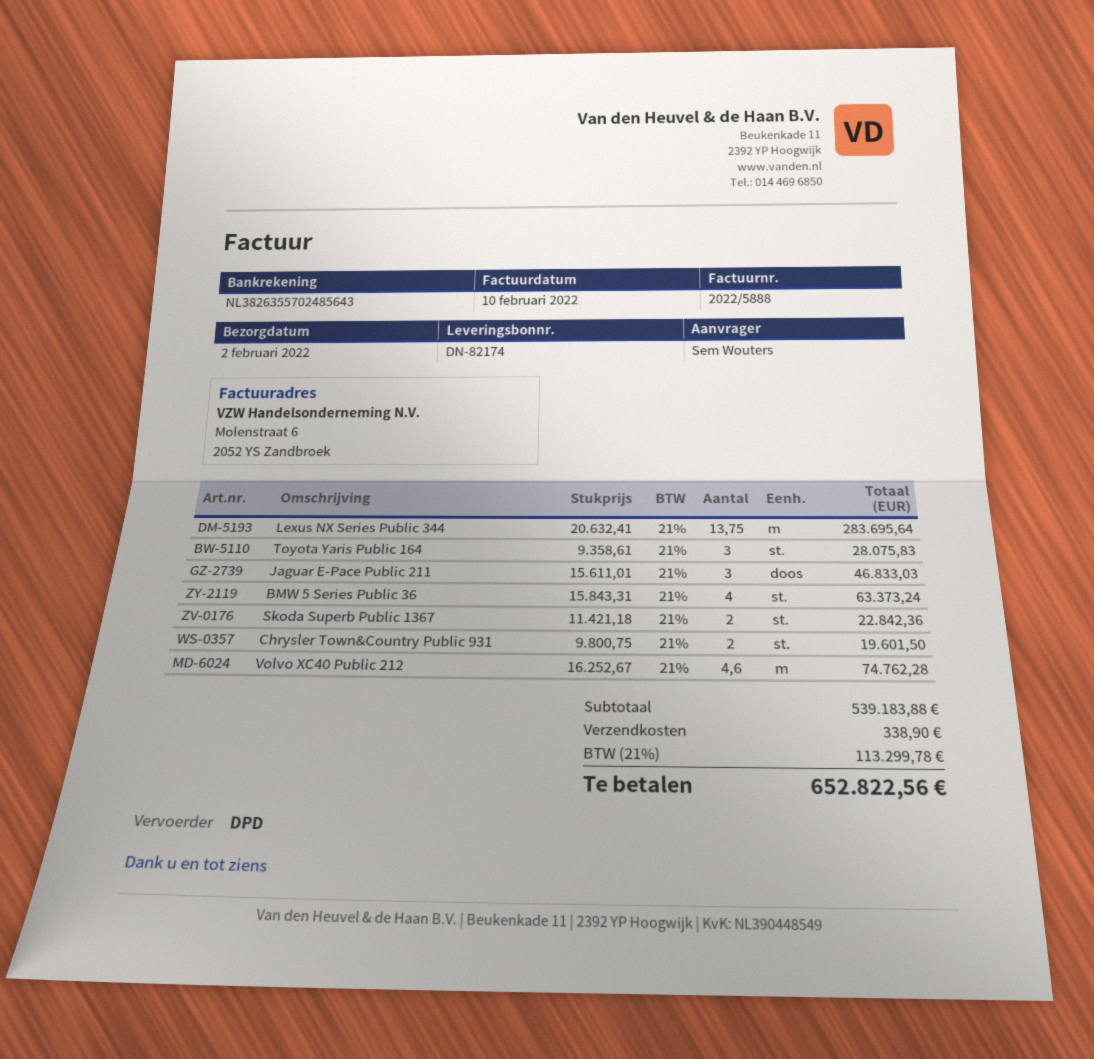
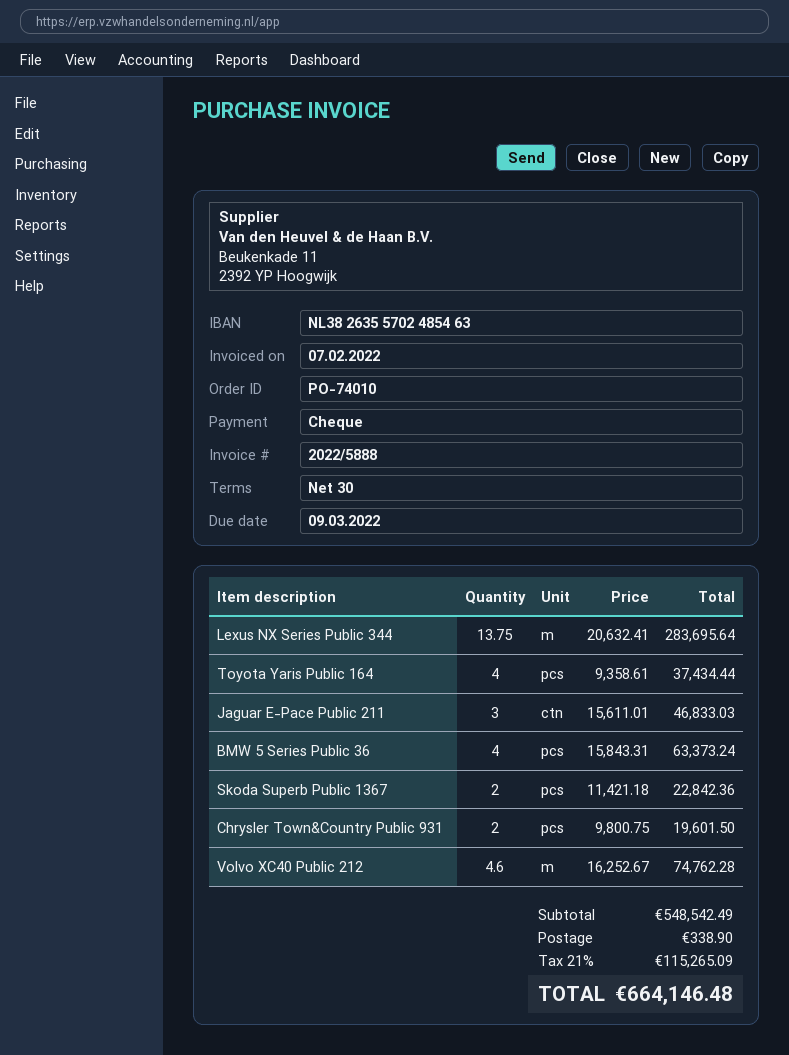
invoice date: 2022-02-10 -> 2022-02-07
bank account: NL3826355702485643 -> NL3826355702485463
Toyota Yaris Public 164: 3 x 9358.61 = 28075.83 -> 4 x 9358.61 = 37434.44
subtotal: 539183.88 -> 548542.49
tax: 21% = 113299.78 -> 21% = 115265.09
total: 652822.56 -> 664146.48

